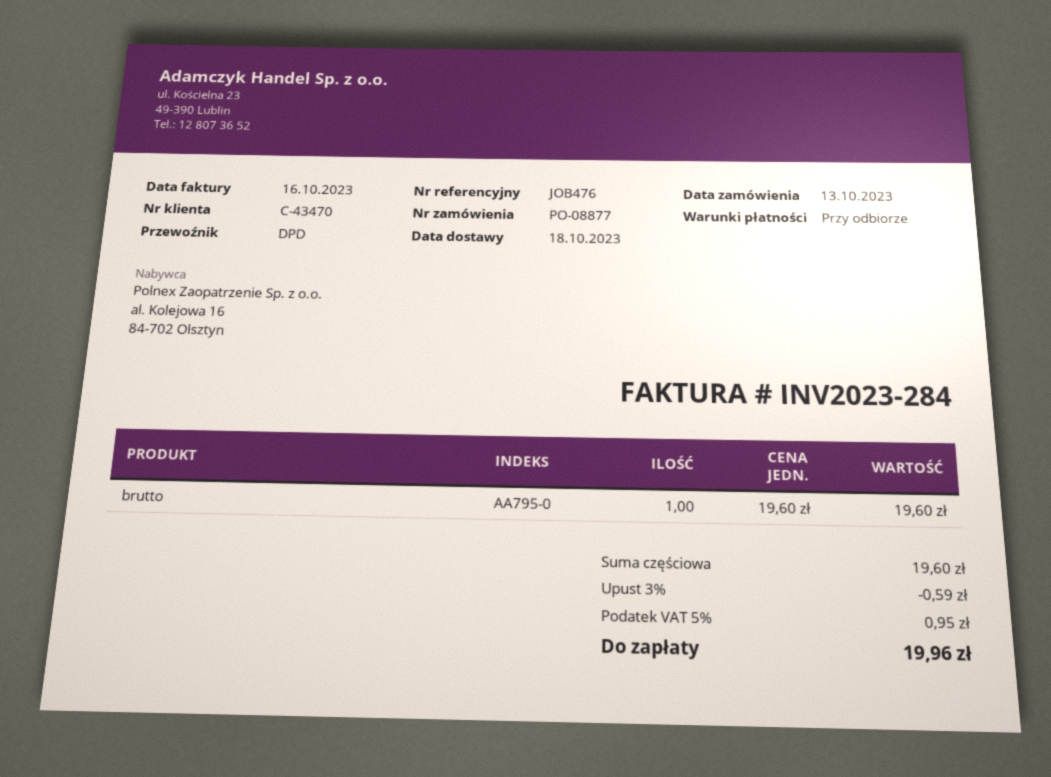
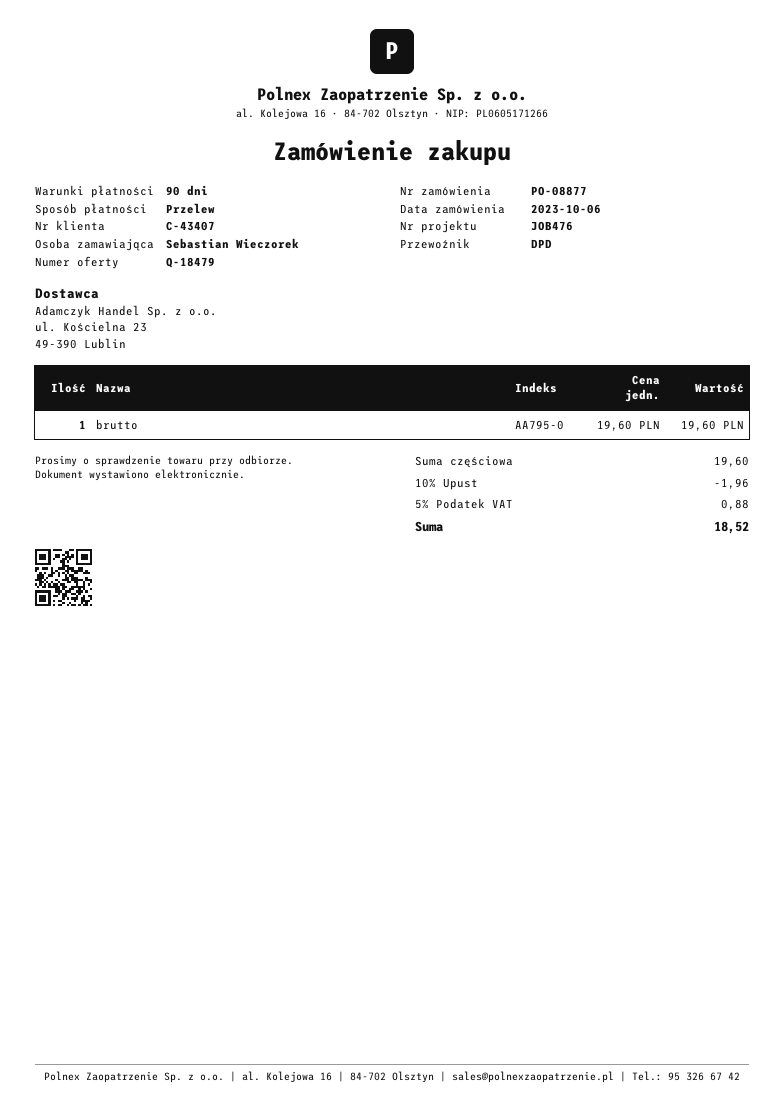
order date: 2023-10-13 -> 2023-10-06
payment terms: on receipt -> 90 days
customer number: C-43470 -> C-43407
discount: 3% = 0.59 -> 10% = 1.96
tax: 5% = 0.95 -> 5% = 0.88
total: 19.96 -> 18.52

